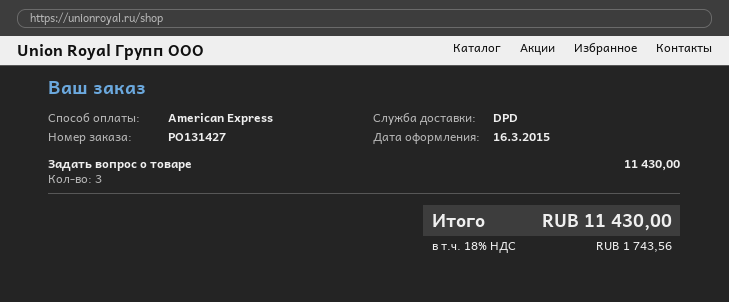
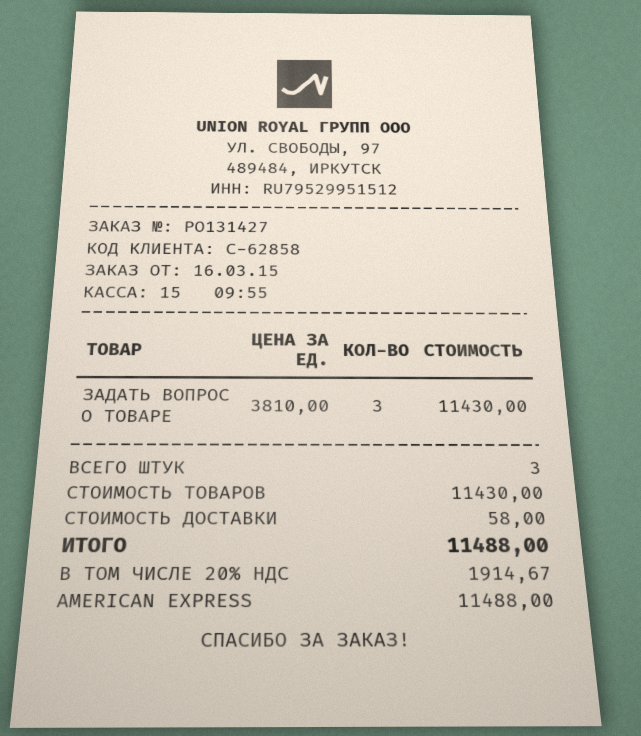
shipping: none -> 58.00
tax: 18% = 1743.56 -> 20% = 1914.67
total: 11430.00 -> 11488.00

